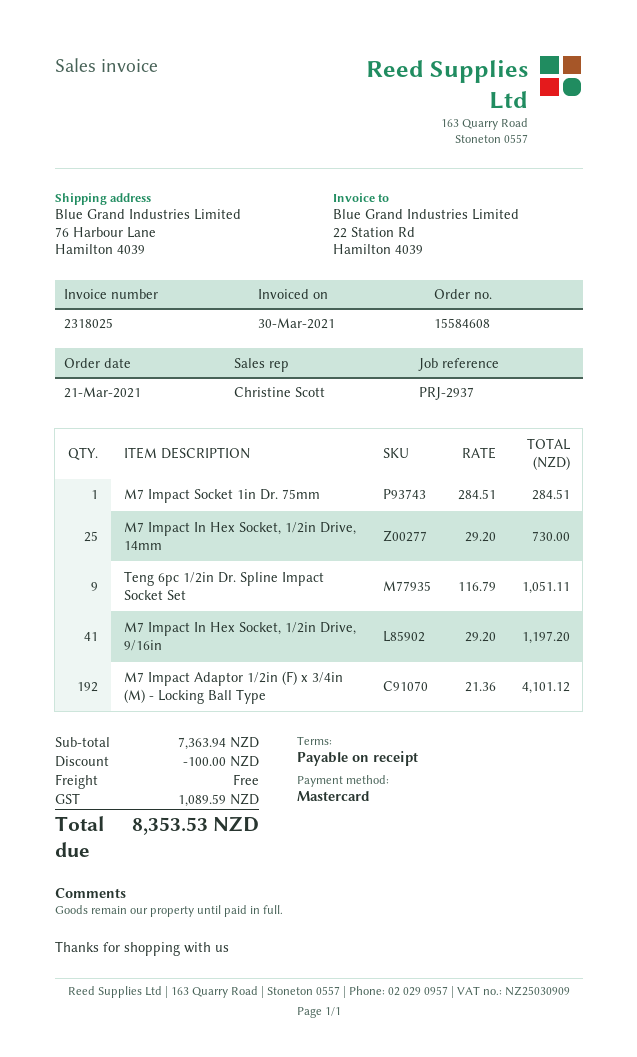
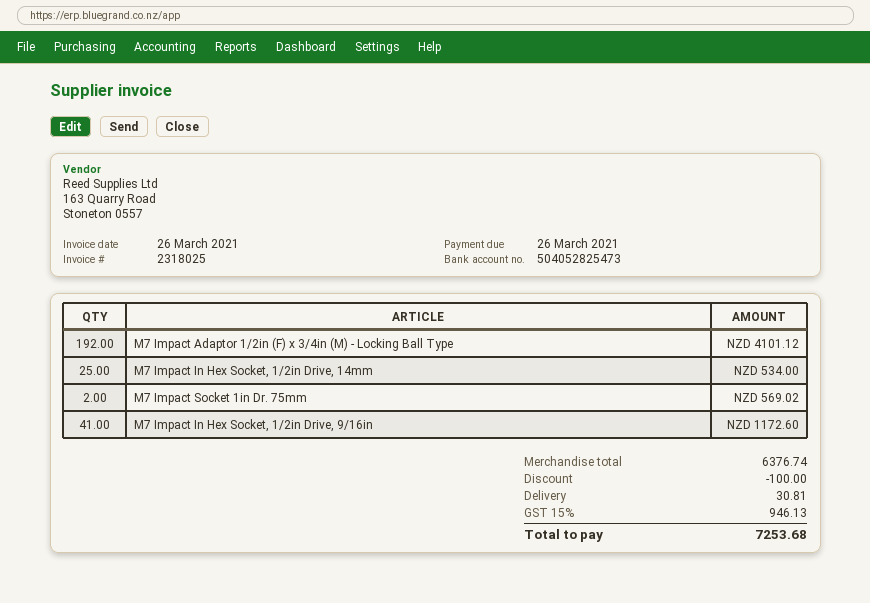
invoice date: 2021-03-30 -> 2021-03-26
M7 Impact Socket 1in Dr. 75mm: 1 for 284.51 -> 2 for 569.02
M7 Impact In Hex Socket, 1/2in Drive, 14mm: 25 for 730.00 -> 25 for 534.00
Teng 6pc 1/2in Dr. Spline Impact Socket Set: 9 for 1051.11 -> none
M7 Impact In Hex Socket, 1/2in Drive, 9/16in: 41 for 1197.20 -> 41 for 1172.60
subtotal: 7363.94 -> 6376.74
shipping: 0.00 -> 30.81
tax: 1089.59 -> 946.13
total: 8353.53 -> 7253.68

